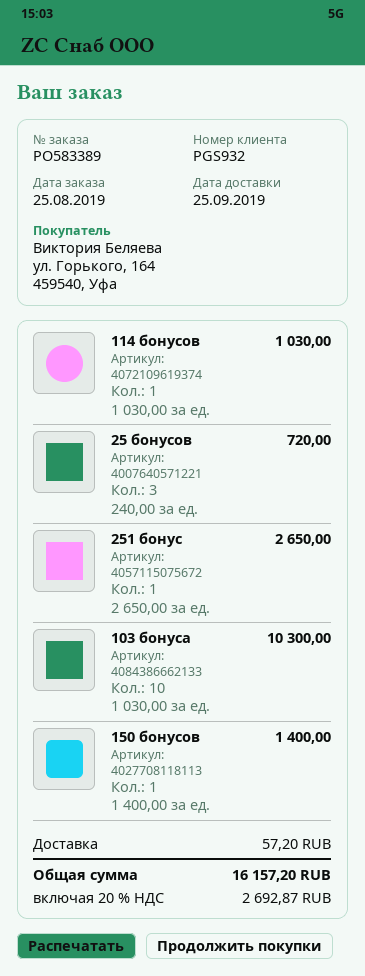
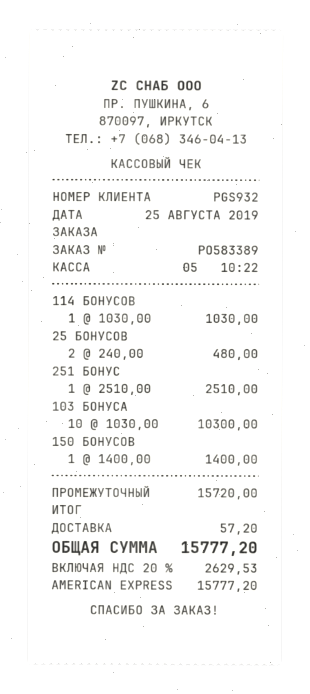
25 бонусов: 3 x 240.00 = 720.00 -> 2 x 240.00 = 480.00
251 бонус: 1 x 2650.00 = 2650.00 -> 1 x 2510.00 = 2510.00
tax: 20% = 2692.87 -> 20% = 2629.53
total: 16157.20 -> 15777.20

